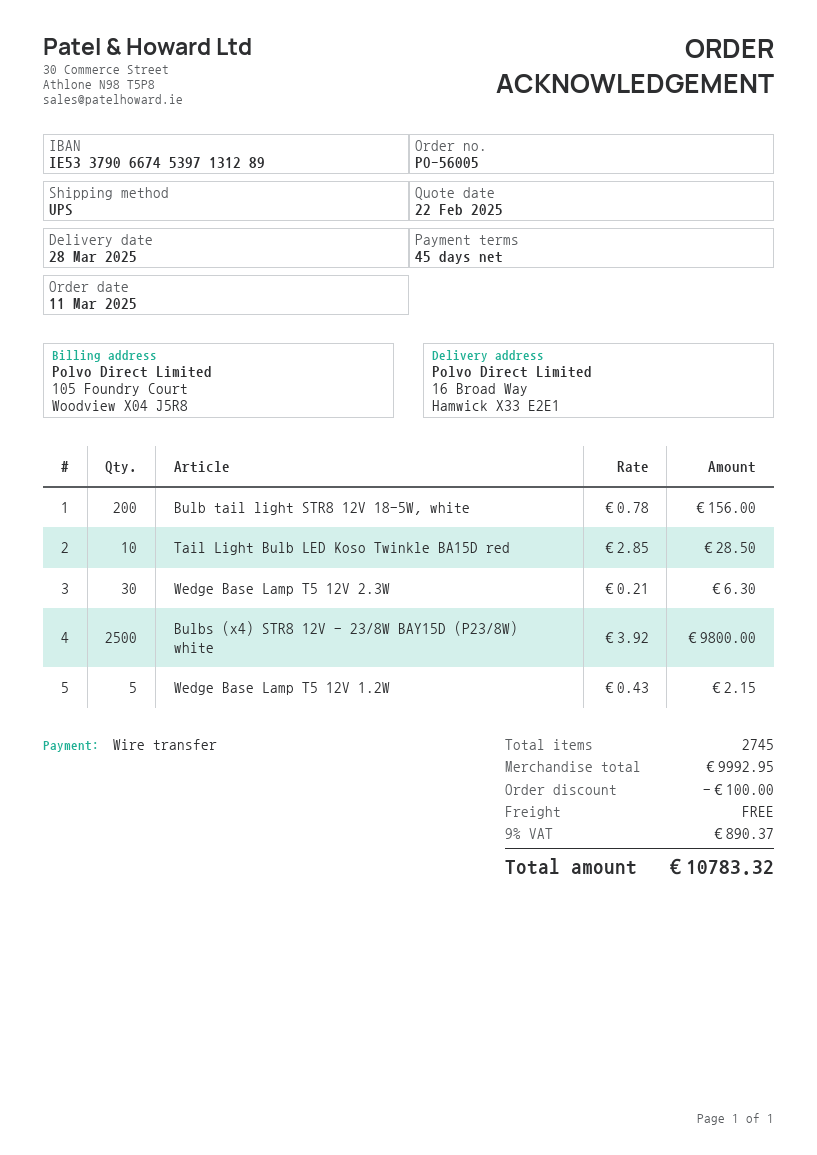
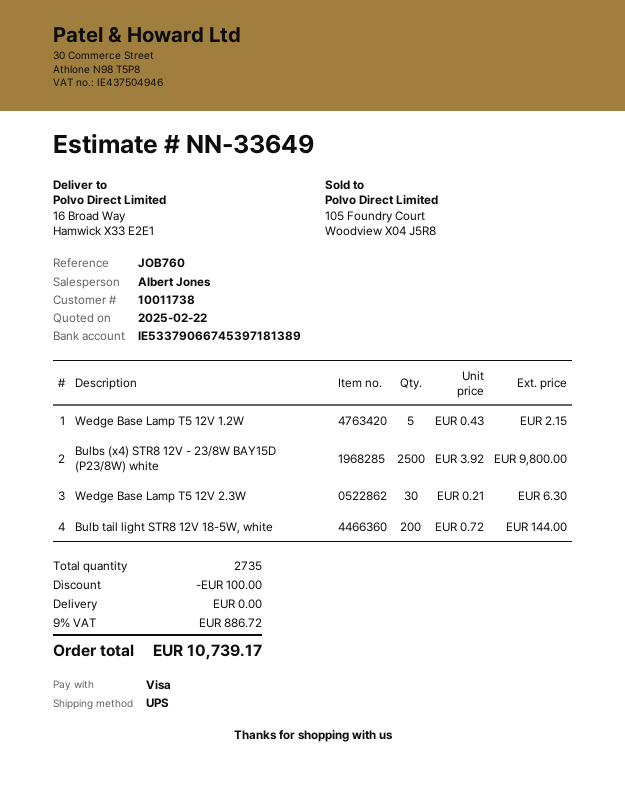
payment method: bank transfer -> Visa
bank account: IE53379066745397131289 -> IE53379066745397181389
Bulb tail light STR8 12V 18-5W, white: 200 x 0.78 = 156.00 -> 200 x 0.72 = 144.00
Tail Light Bulb LED Koso Twinkle BA15D red: 10 x 2.85 = 28.50 -> none
total quantity: 2745 -> 2735
tax: 9% = 890.37 -> 9% = 886.72
total: 10783.32 -> 10739.17

